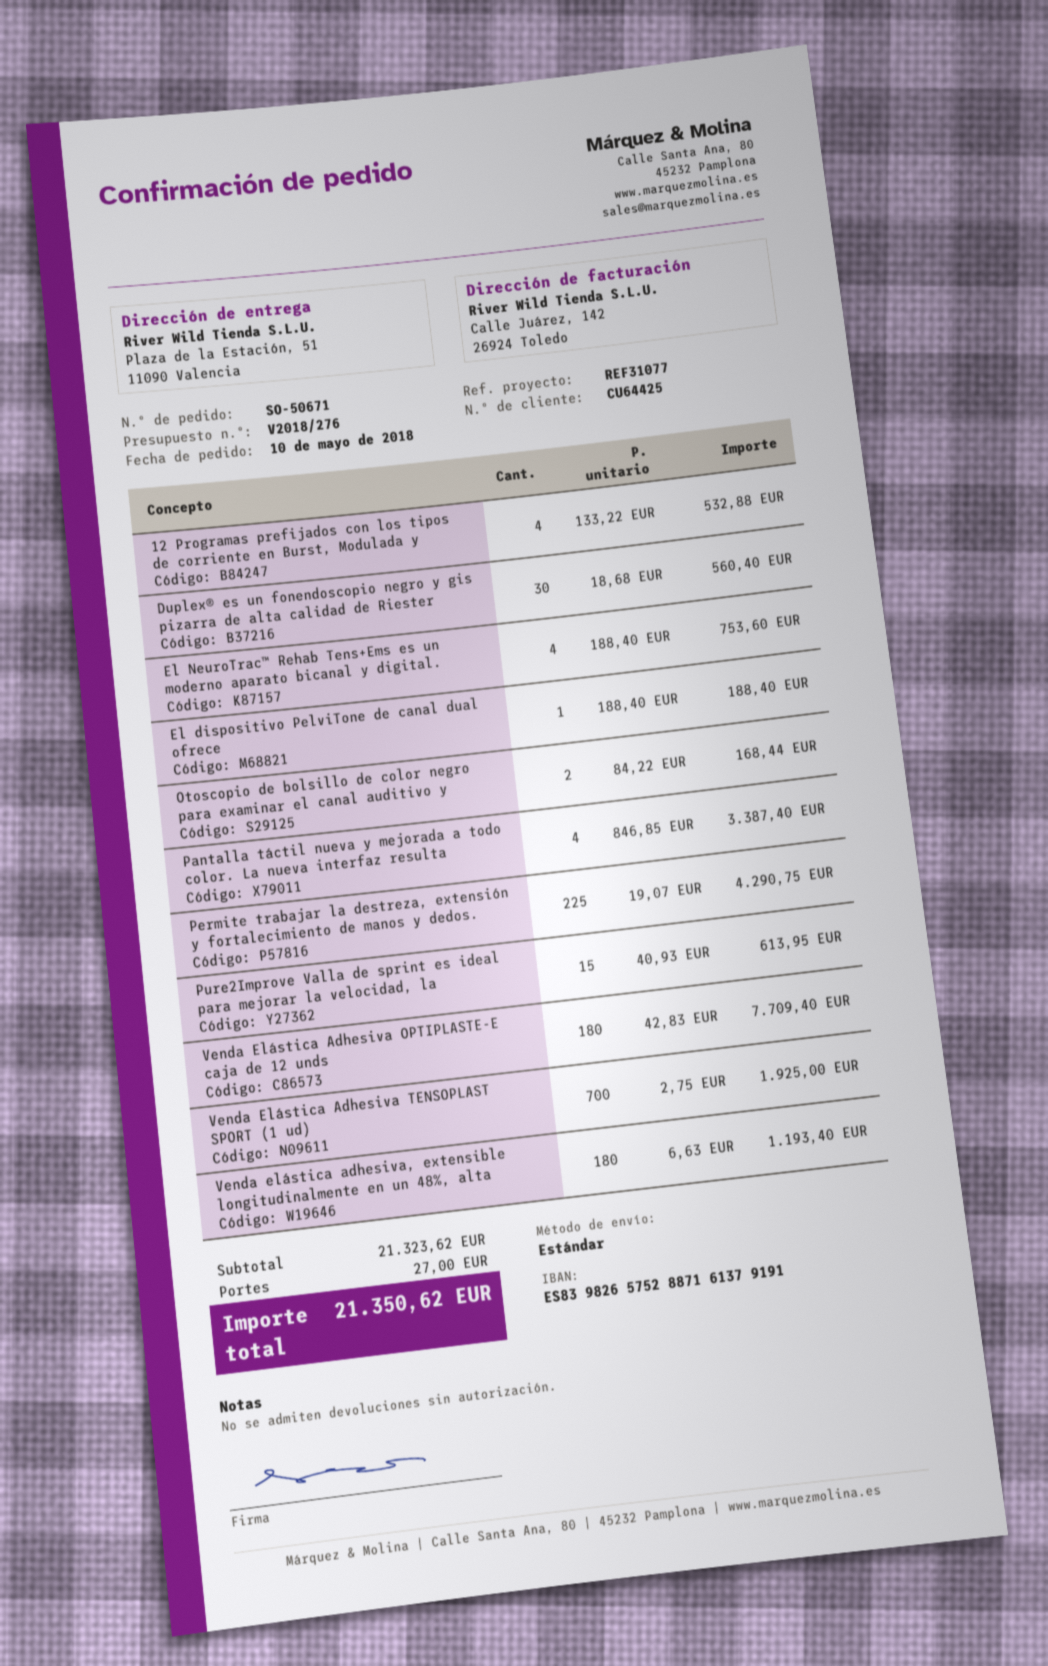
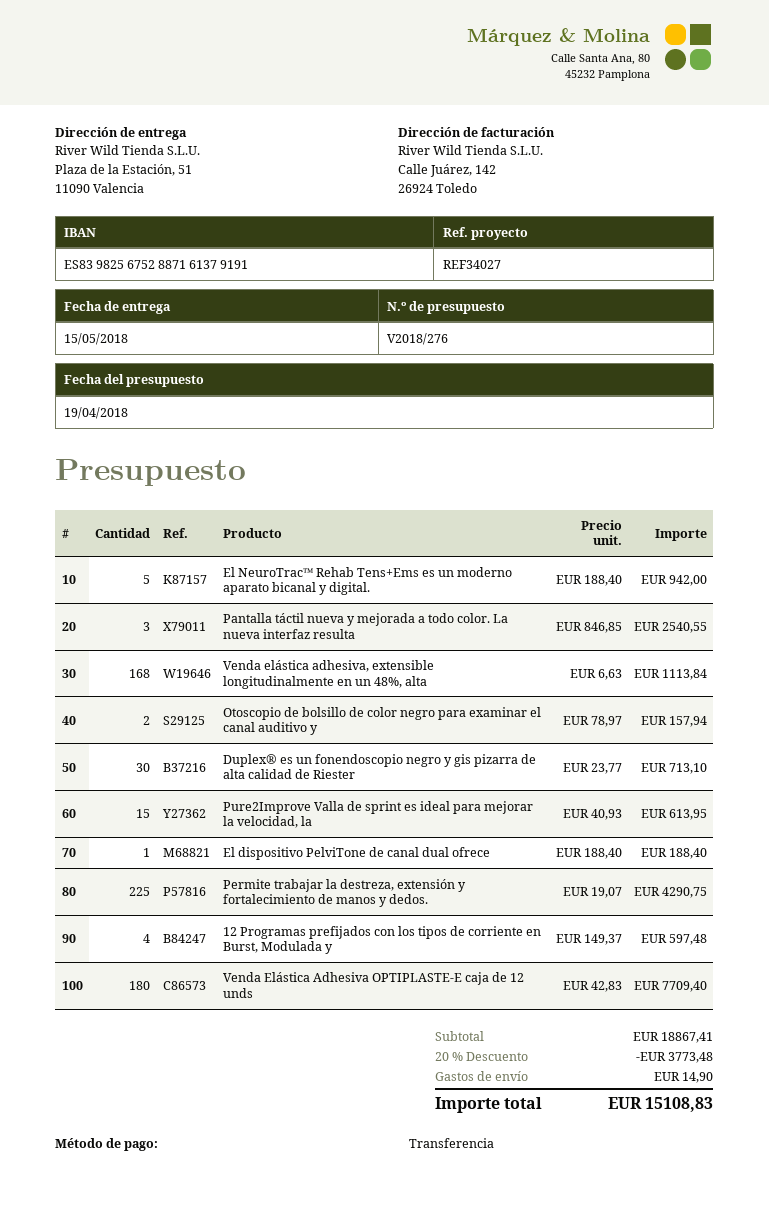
reference: REF31077 -> REF34027
bank account: ES8398265752887161379191 -> ES8398256752887161379191
12 Programas prefijados con los tipos de corriente en Burst, Modulada y: 4 x 133.22 = 532.88 -> 4 x 149.37 = 597.48
Duplex® es un fonendoscopio negro y gis pizarra de alta calidad de Riester: 30 x 18.68 = 560.40 -> 30 x 23.77 = 713.10
El NeuroTrac™ Rehab Tens+Ems es un moderno aparato bicanal y digital.: 4 x 188.40 = 753.60 -> 5 x 188.40 = 942.00
Otoscopio de bolsillo de color negro para examinar el canal auditivo y: 2 x 84.22 = 168.44 -> 2 x 78.97 = 157.94
Pantalla táctil nueva y mejorada a todo color. La nueva interfaz resulta: 4 x 846.85 = 3387.40 -> 3 x 846.85 = 2540.55
Venda Elástica Adhesiva TENSOPLAST SPORT (1 ud): 700 x 2.75 = 1925.00 -> none
Venda elástica adhesiva, extensible longitudinalmente en un 48%, alta: 180 x 6.63 = 1193.40 -> 168 x 6.63 = 1113.84
subtotal: 21323.62 -> 18867.41
discount: none -> 20% = 3773.48
shipping: 27.00 -> 14.90
total: 21350.62 -> 15108.83

